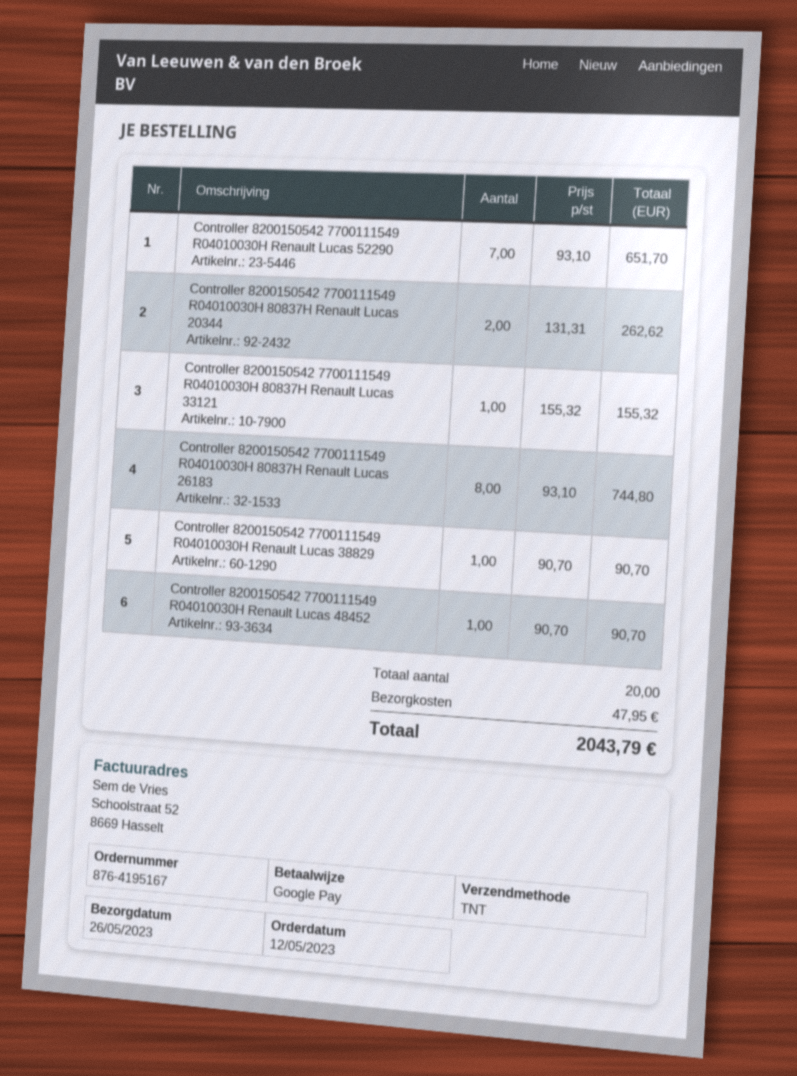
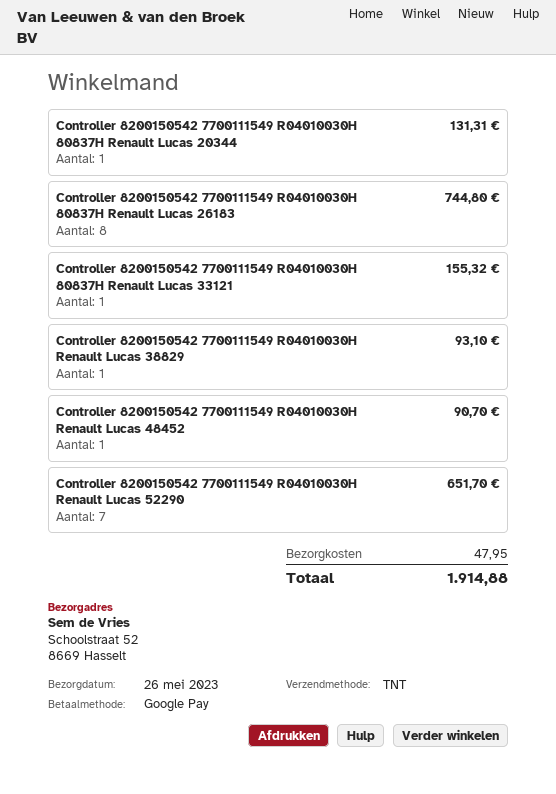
Controller 8200150542 7700111549 R04010030H 80837H Renault Lucas 20344: 2 for 262.62 -> 1 for 131.31
Controller 8200150542 7700111549 R04010030H Renault Lucas 38829: 1 for 90.70 -> 1 for 93.10
total: 2043.79 -> 1914.88

